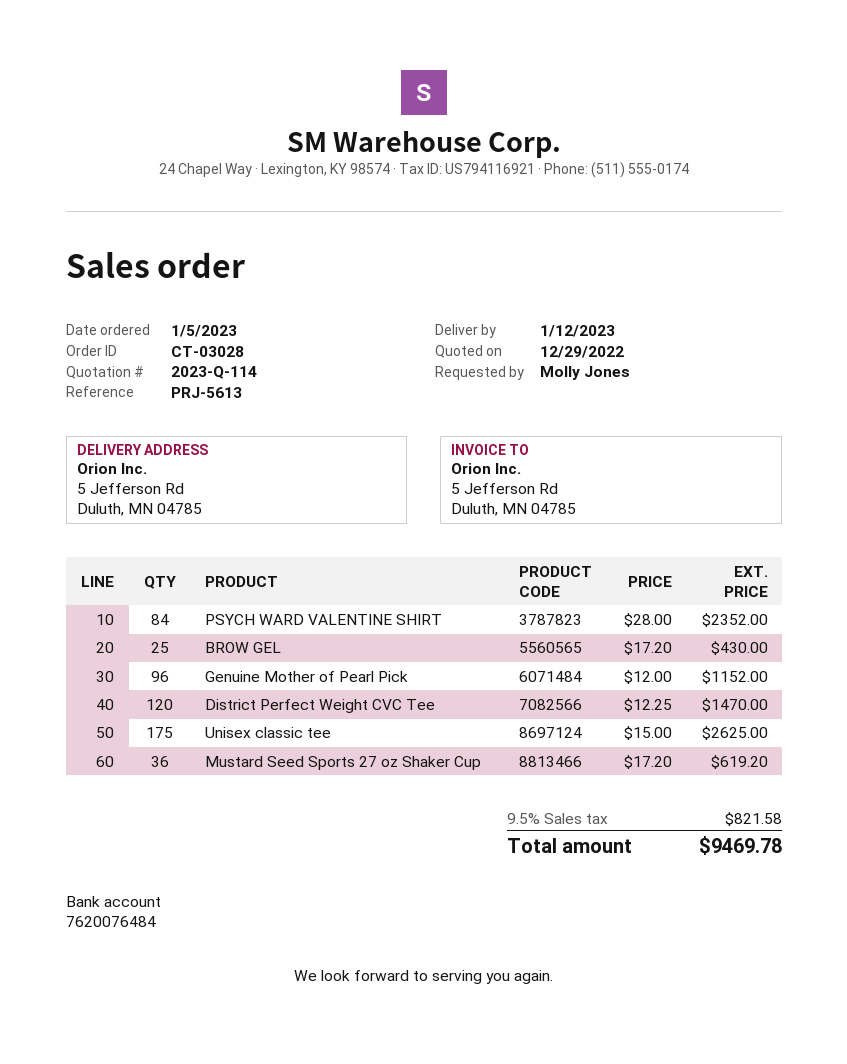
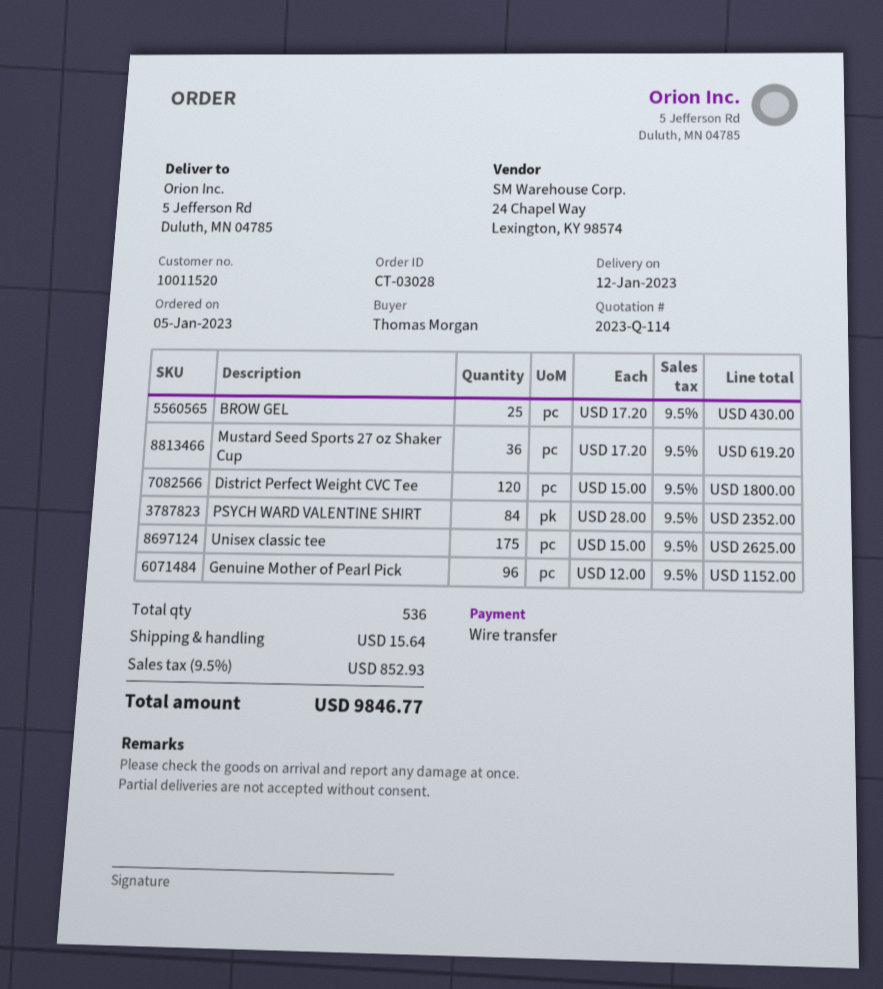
ordered by: Molly Jones -> Thomas Morgan
District Perfect Weight CVC Tee: 120 x 12.25 = 1470.00 -> 120 x 15.00 = 1800.00
shipping: none -> 15.64
tax: 9.5% = 821.58 -> 9.5% = 852.93
total: 9469.78 -> 9846.77

